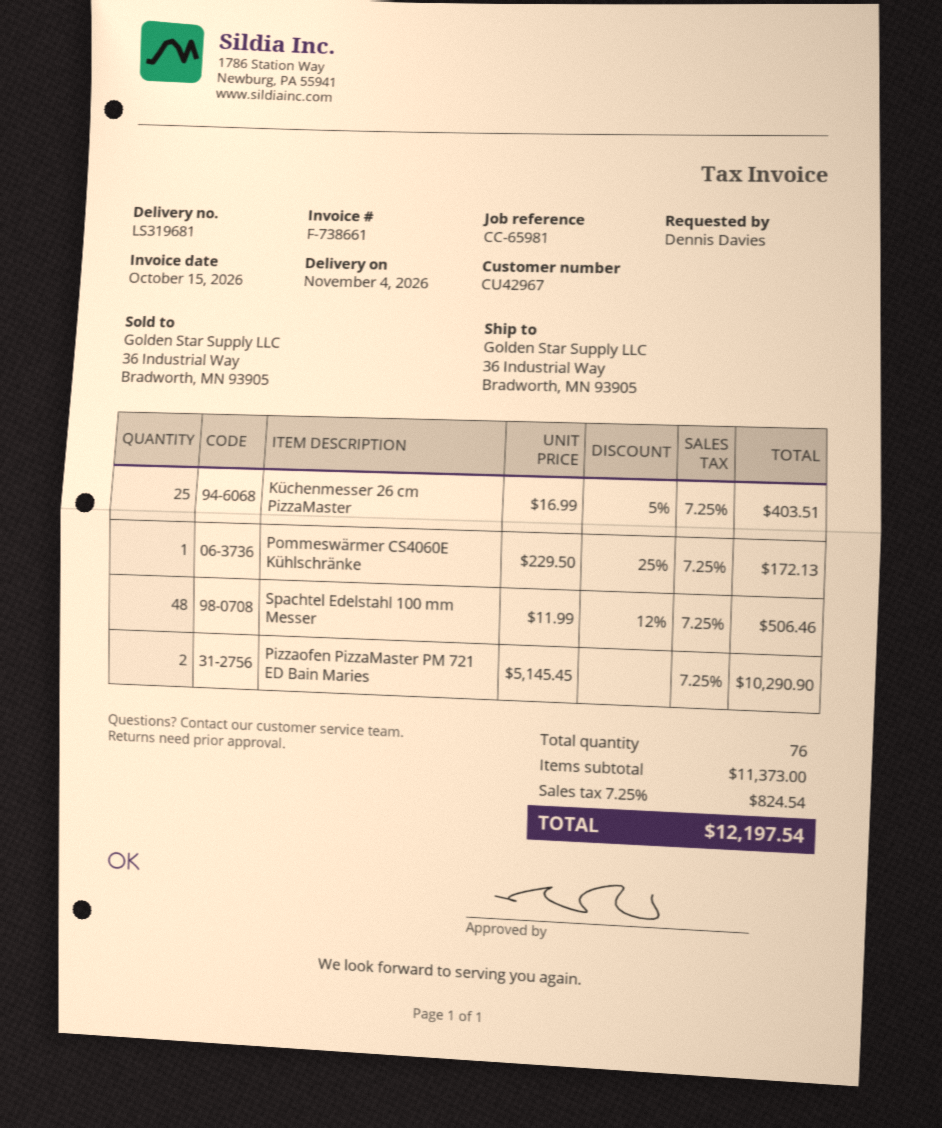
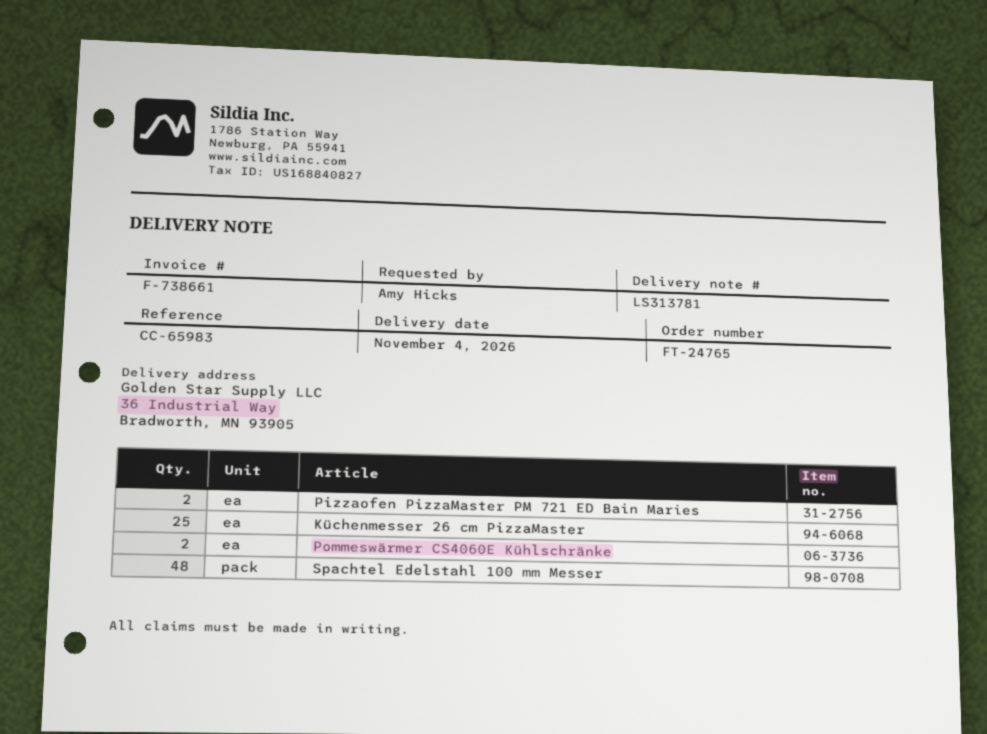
delivery note number: LS319681 -> LS313781
reference: CC-65981 -> CC-65983
ordered by: Dennis Davies -> Amy Hicks
Pommeswärmer CS4060E Kühlschränke: 1 -> 2

